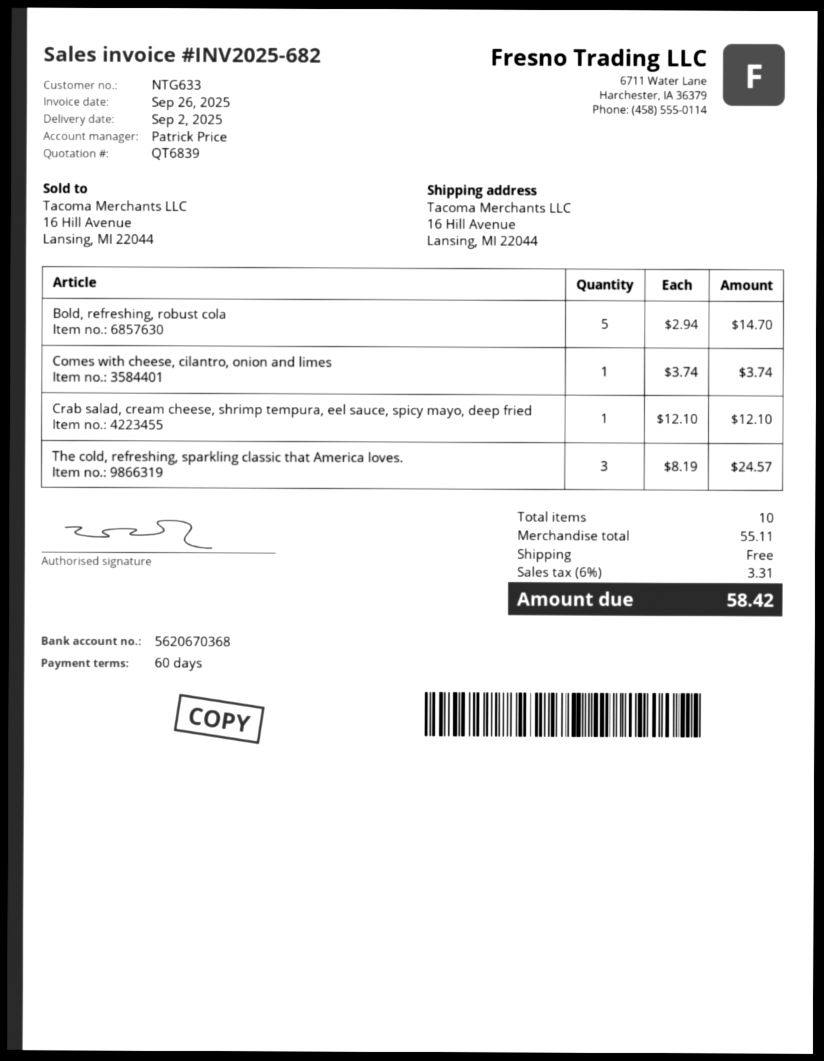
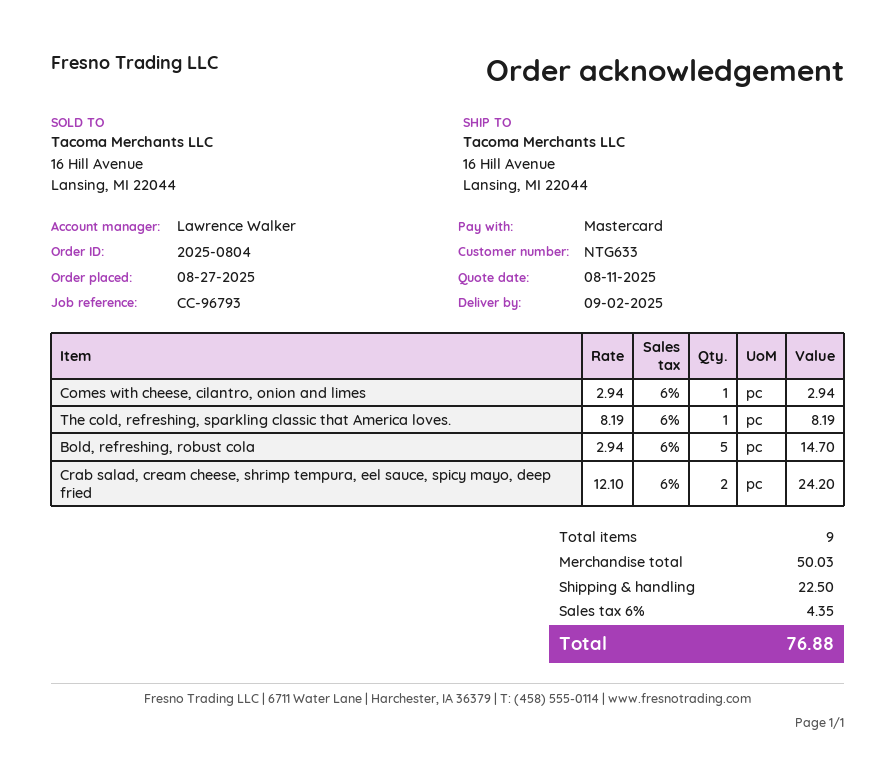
sales rep: Patrick Price -> Lawrence Walker
Comes with cheese, cilantro, onion and limes: 1 x 3.74 = 3.74 -> 1 x 2.94 = 2.94
Crab salad, cream cheese, shrimp tempura, eel sauce, spicy mayo, deep fried: 1 x 12.10 = 12.10 -> 2 x 12.10 = 24.20
The cold, refreshing, sparkling classic that America loves.: 3 x 8.19 = 24.57 -> 1 x 8.19 = 8.19
total quantity: 10 -> 9
subtotal: 55.11 -> 50.03
shipping: 0.00 -> 22.50
tax: 6% = 3.31 -> 6% = 4.35
total: 58.42 -> 76.88

